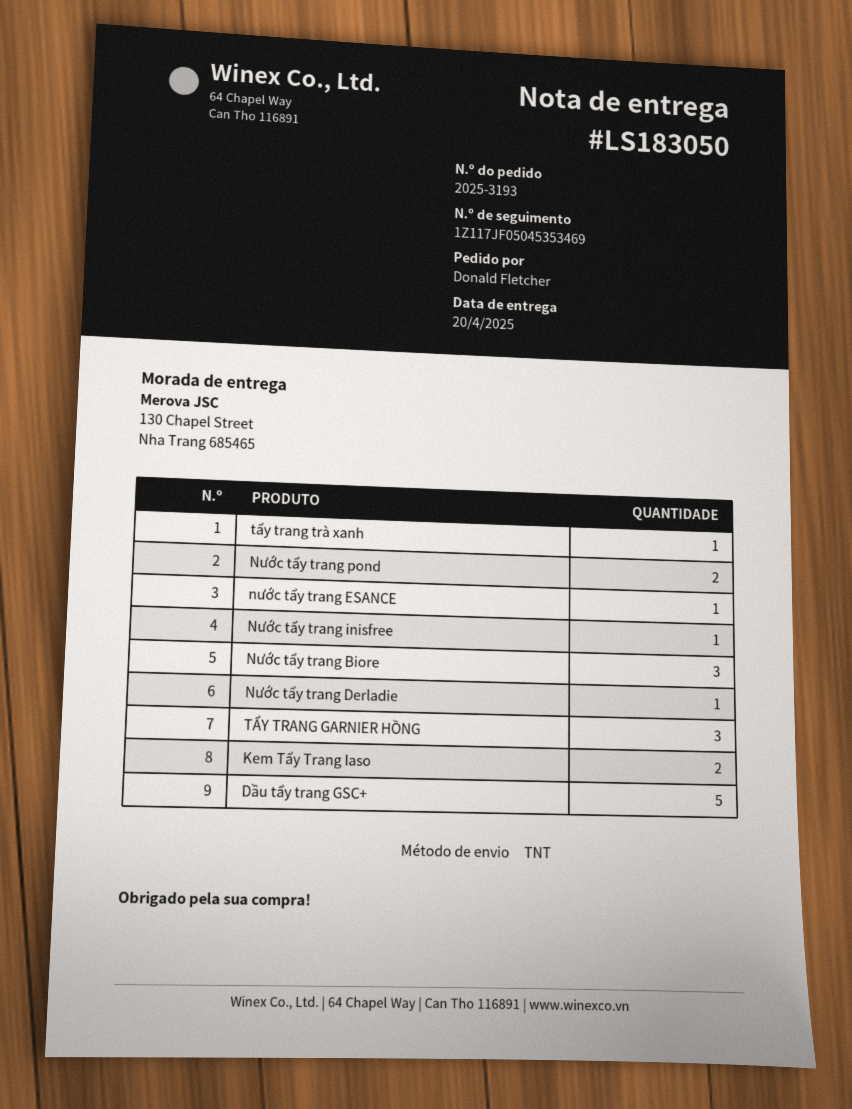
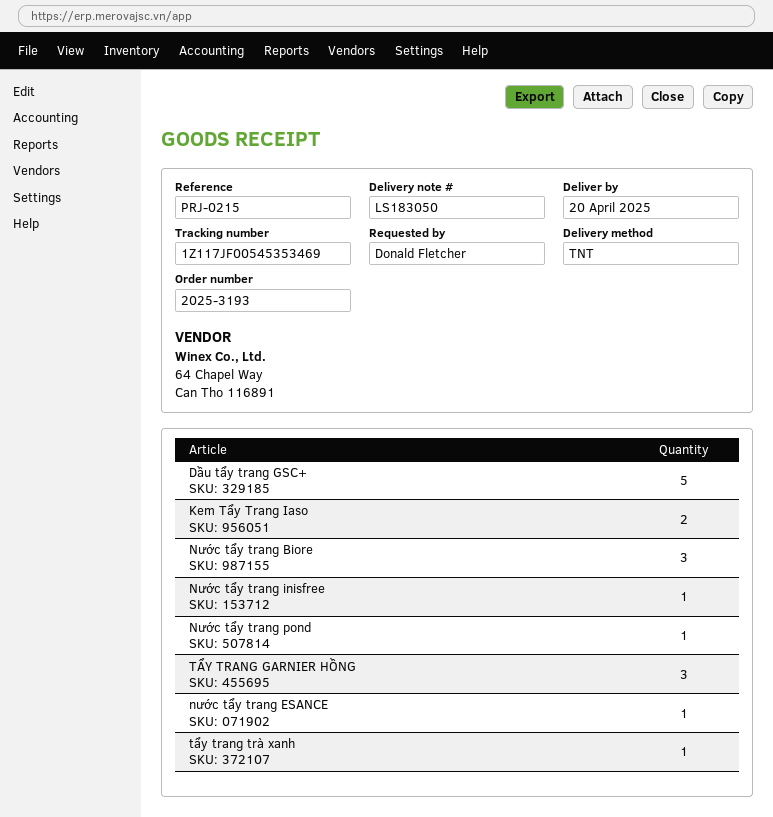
tracking number: 1Z117JF05045353469 -> 1Z117JF00545353469
Nước tẩy trang pond: 2 -> 1
Nước tẩy trang Derladie: 1 -> none

